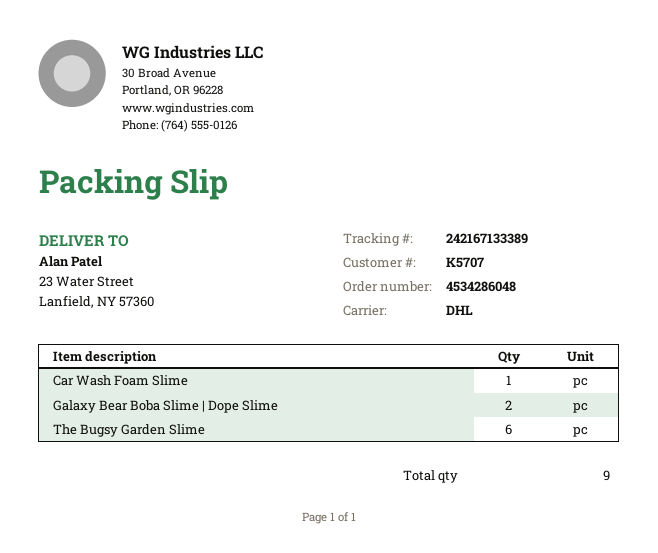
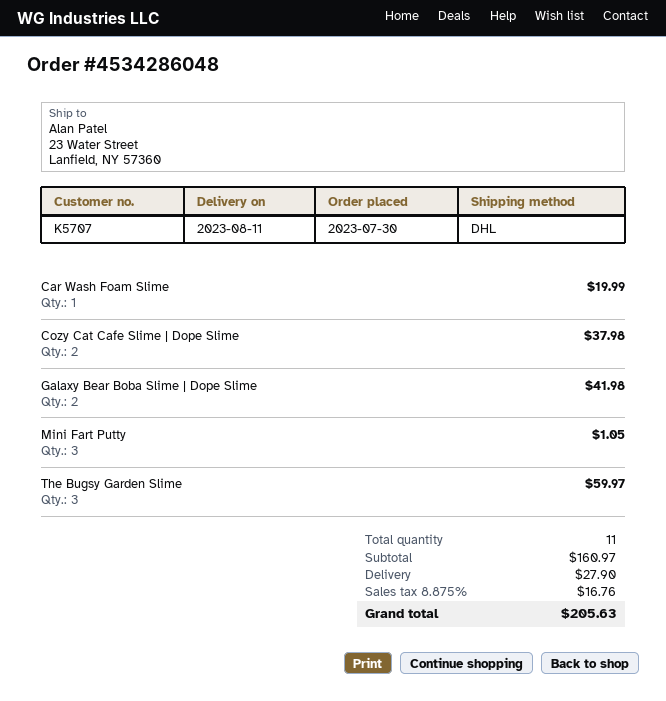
The Bugsy Garden Slime: 6 -> 3
Cozy Cat Cafe Slime | Dope Slime: none -> 2
Mini Fart Putty: none -> 3
total quantity: 9 -> 11

